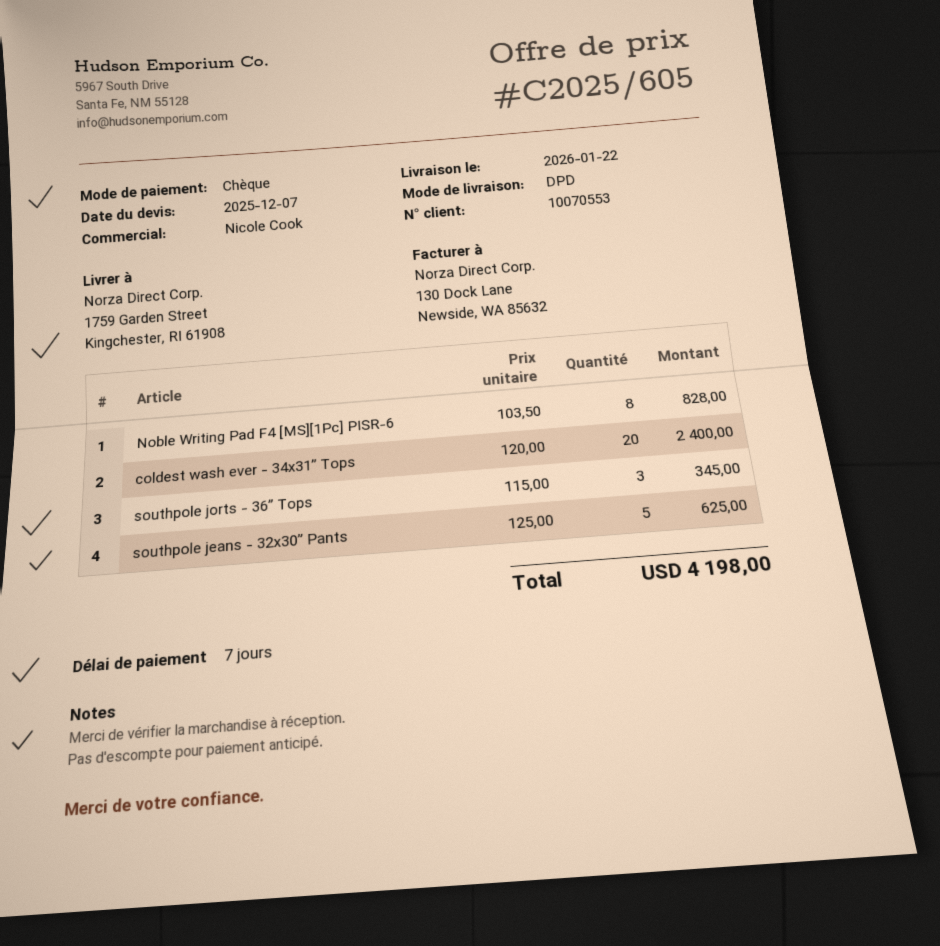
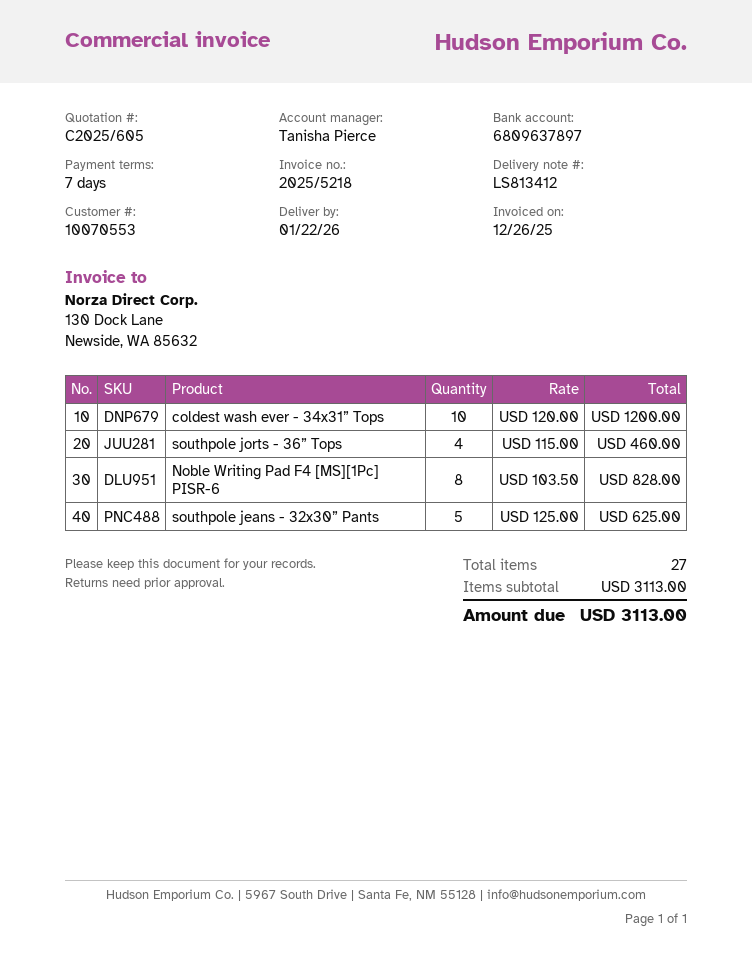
sales rep: Nicole Cook -> Tanisha Pierce
coldest wash ever - 34x31” Tops: 20 x 120.00 = 2400.00 -> 10 x 120.00 = 1200.00
southpole jorts - 36” Tops: 3 x 115.00 = 345.00 -> 4 x 115.00 = 460.00
total: 4198.00 -> 3113.00

